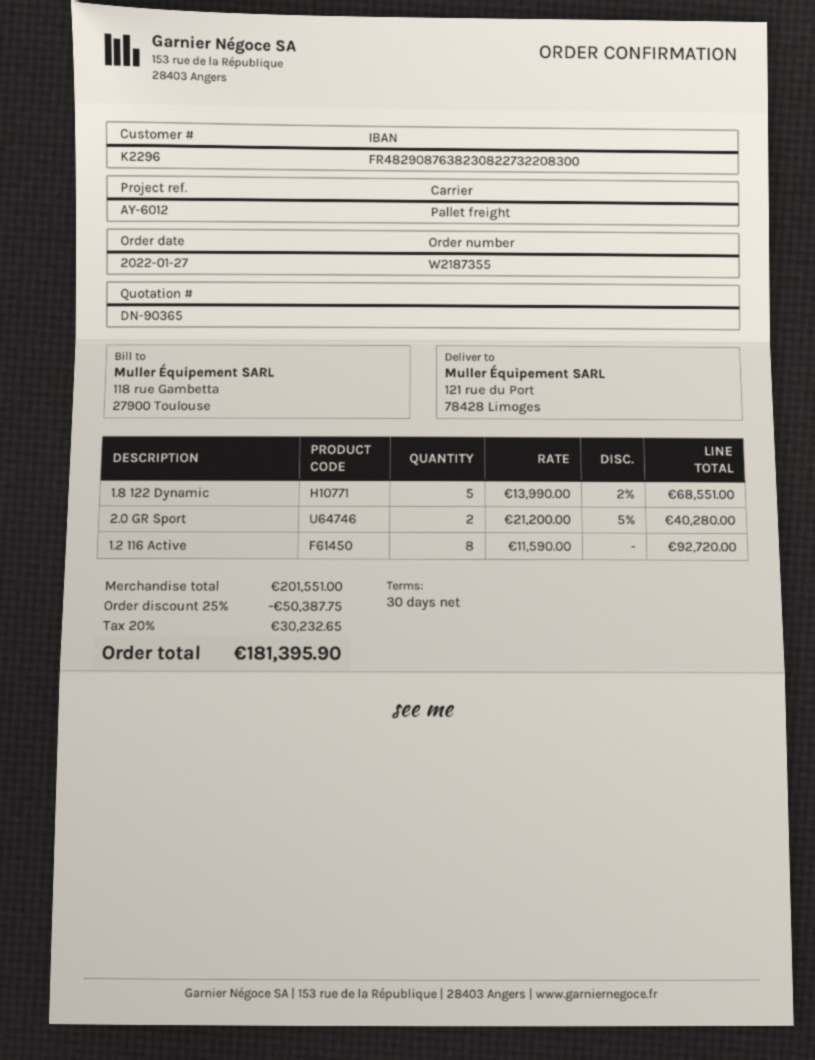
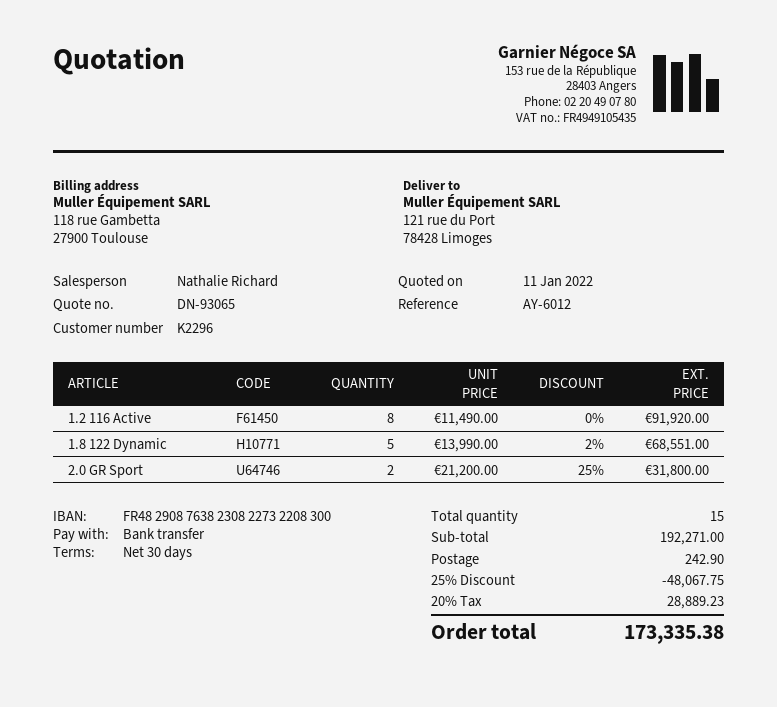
quote number: DN-90365 -> DN-93065
2.0 GR Sport: 2 x 21200.00 - 5% = 40280.00 -> 2 x 21200.00 - 25% = 31800.00
1.2 116 Active: 8 x 11590.00 = 92720.00 -> 8 x 11490.00 = 91920.00
subtotal: 201551.00 -> 192271.00
discount: 25% = 50387.75 -> 25% = 48067.75
shipping: none -> 242.90
tax: 20% = 30232.65 -> 20% = 28889.23
total: 181395.90 -> 173335.38

